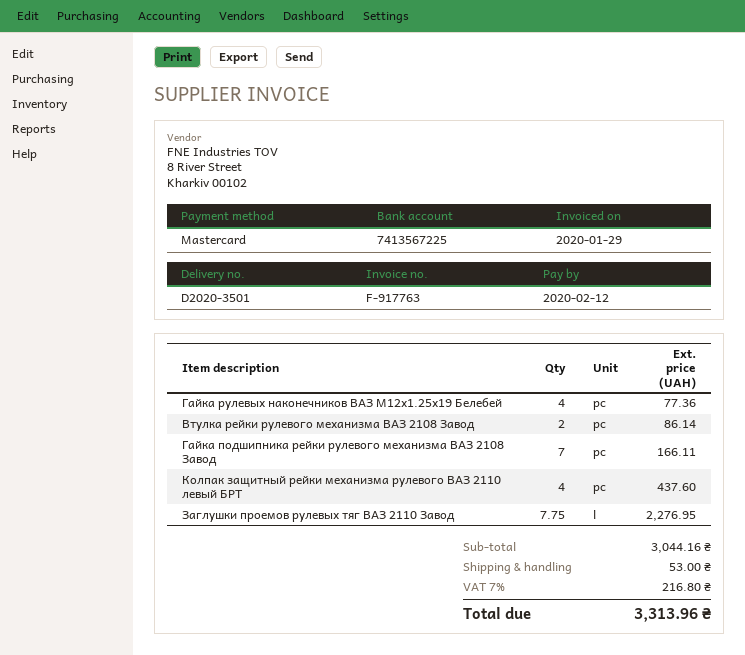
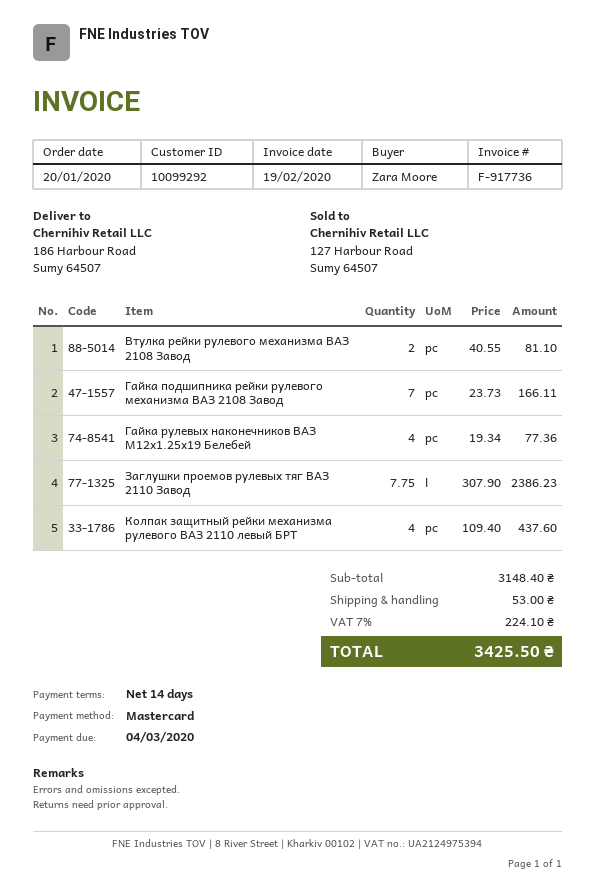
invoice number: F-917763 -> F-917736
invoice date: 2020-01-29 -> 2020-02-19
due date: 2020-02-12 -> 2020-03-04
Втулка рейки рулевого механизма ВАЗ 2108 Завод: 2 for 86.14 -> 2 for 81.10
Заглушки проемов рулевых тяг ВАЗ 2110 Завод: 7.75 for 2276.95 -> 7.75 for 2386.23
subtotal: 3044.16 -> 3148.40
tax: 7% = 216.80 -> 7% = 224.10
total: 3313.96 -> 3425.50

